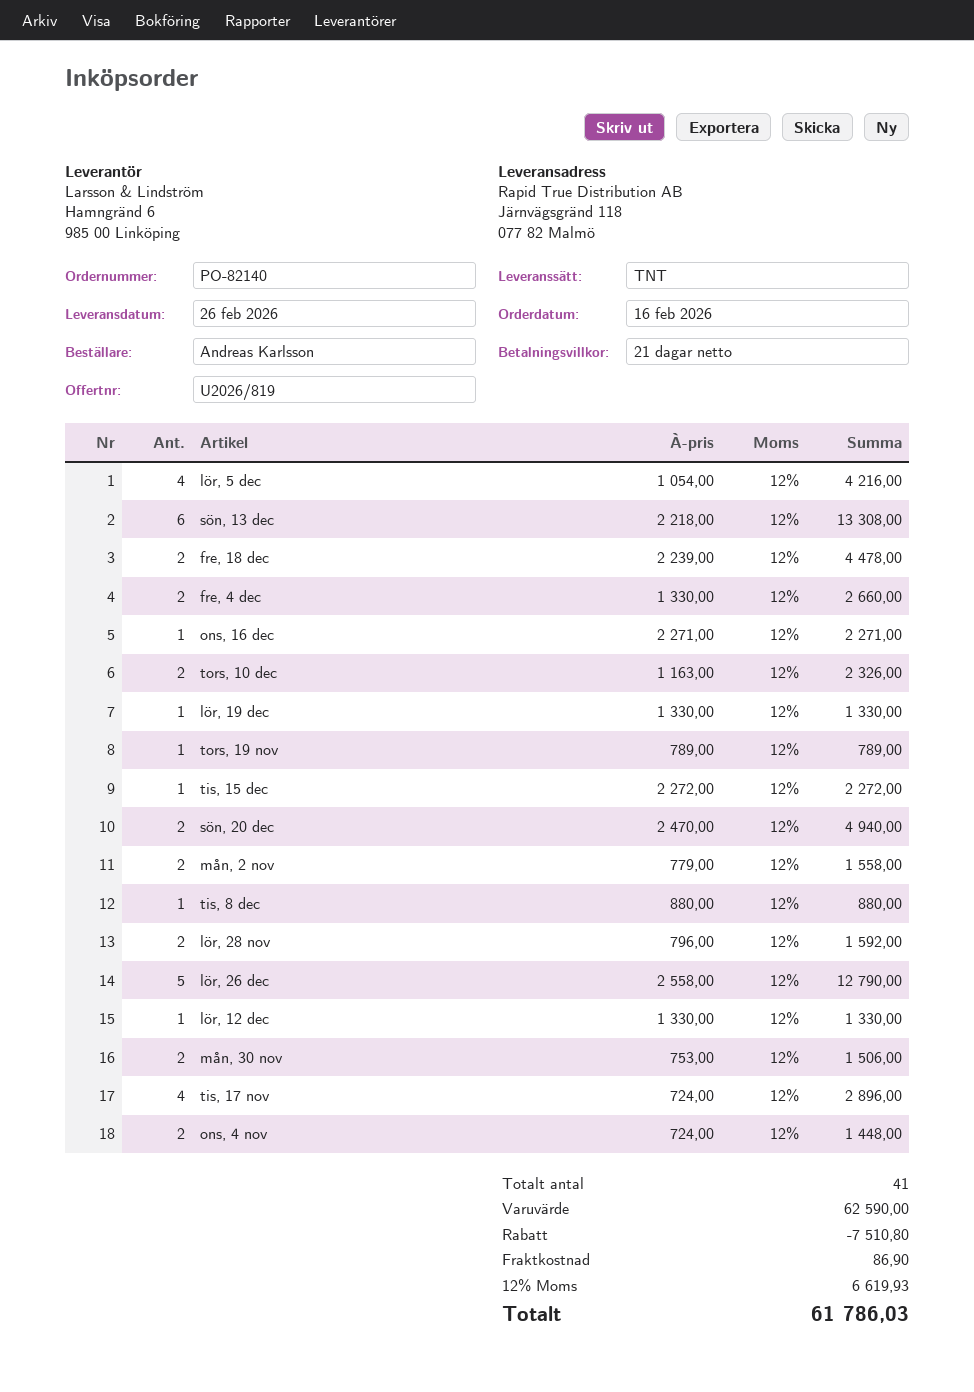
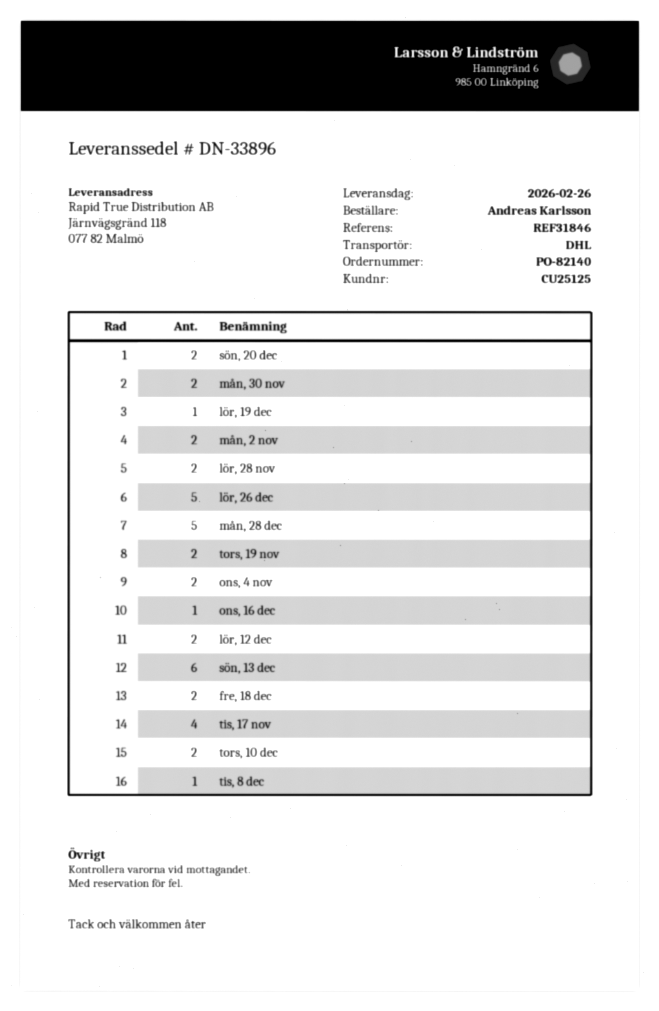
shipping method: TNT -> DHL
lör, 5 dec: 4 -> none
fre, 4 dec: 2 -> none
tors, 19 nov: 1 -> 2
tis, 15 dec: 1 -> none
lör, 12 dec: 1 -> 2
mån, 28 dec: none -> 5

